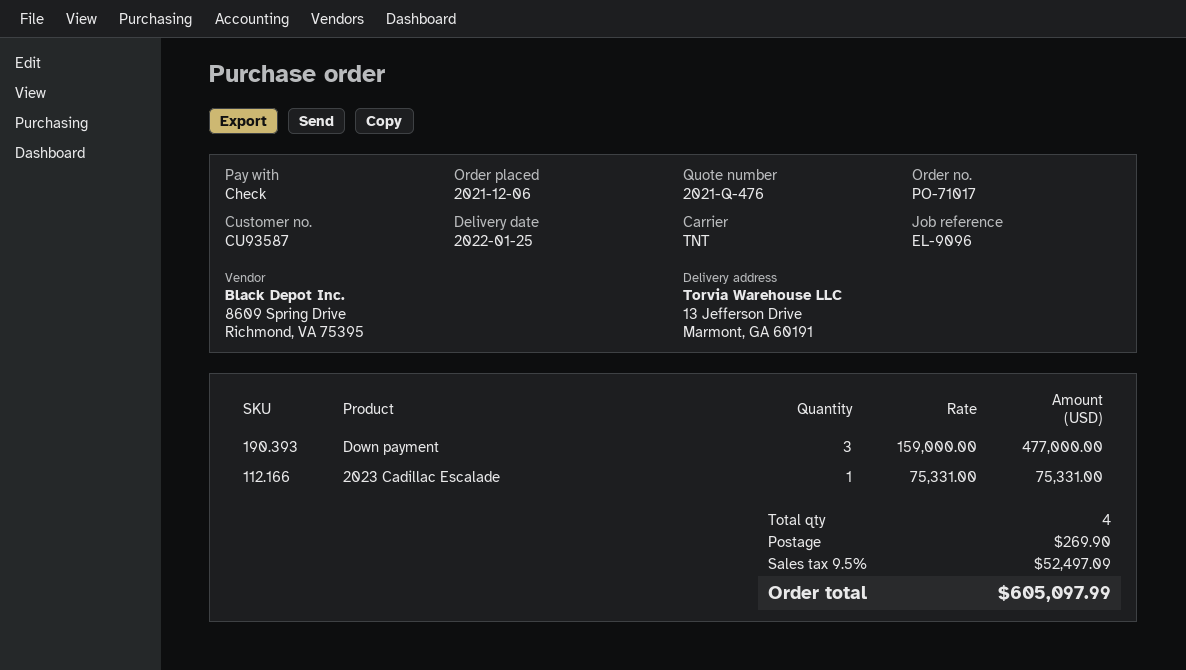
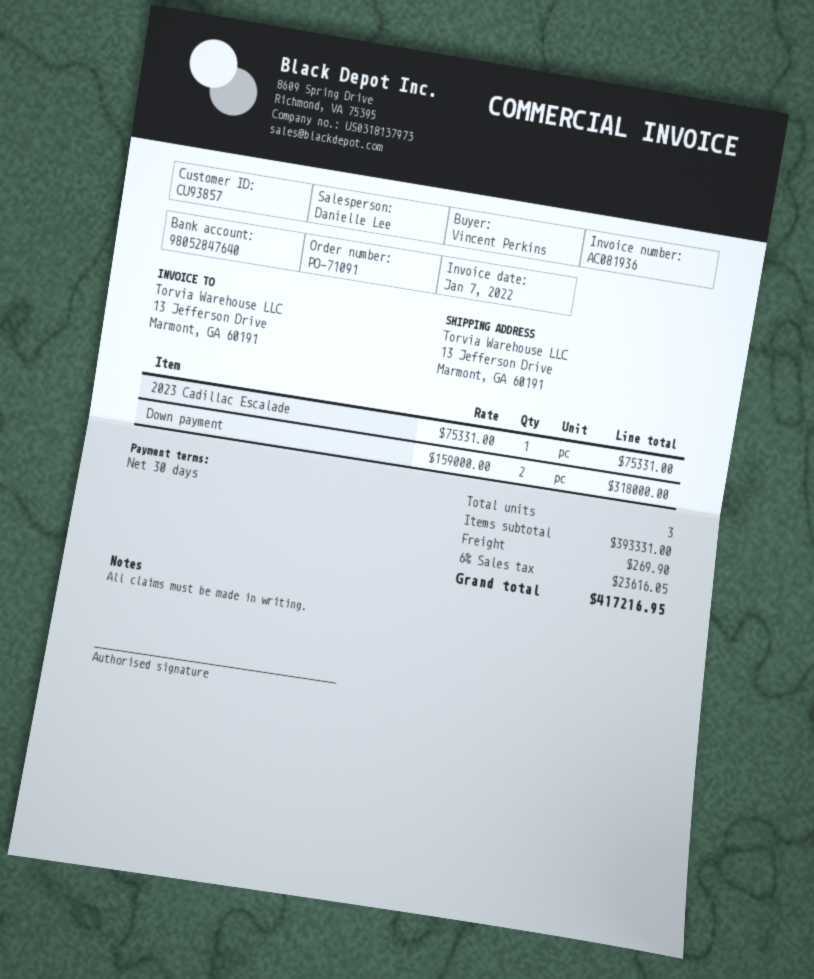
order number: PO-71017 -> PO-71091
customer number: CU93587 -> CU93857
Down payment: 3 x 159000.00 = 477000.00 -> 2 x 159000.00 = 318000.00
total quantity: 4 -> 3
tax: 9.5% = 52497.09 -> 6% = 23616.05
total: 605097.99 -> 417216.95

